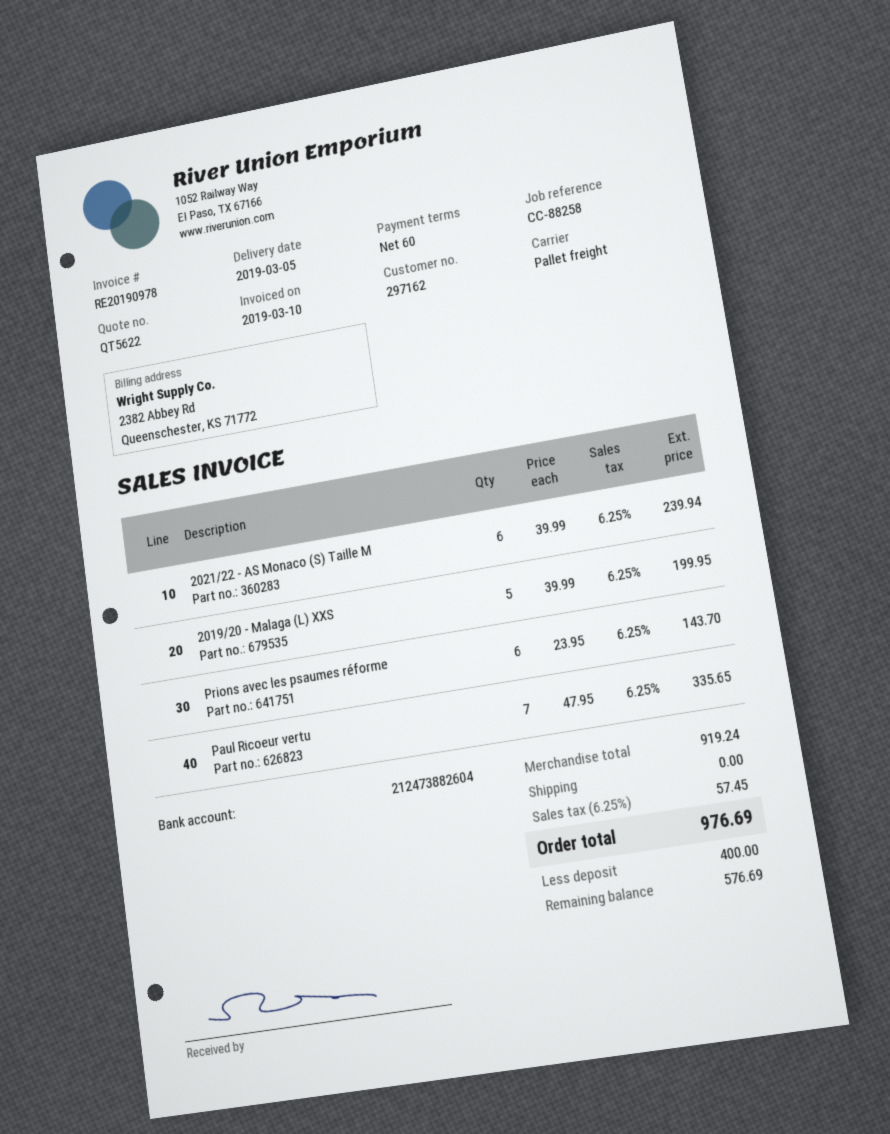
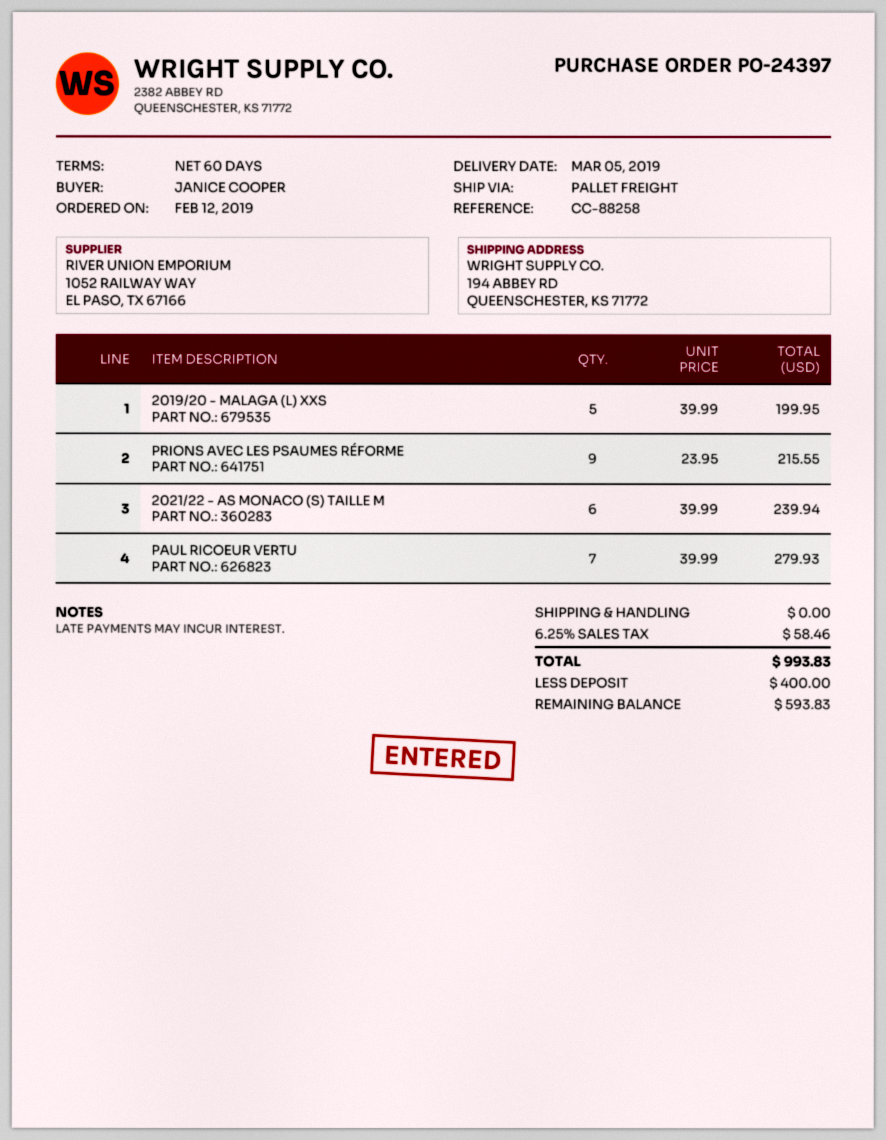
Prions avec les psaumes réforme: 6 x 23.95 = 143.70 -> 9 x 23.95 = 215.55
Paul Ricoeur vertu: 7 x 47.95 = 335.65 -> 7 x 39.99 = 279.93
tax: 6.25% = 57.45 -> 6.25% = 58.46
total: 976.69 -> 993.83
balance: 576.69 -> 593.83

